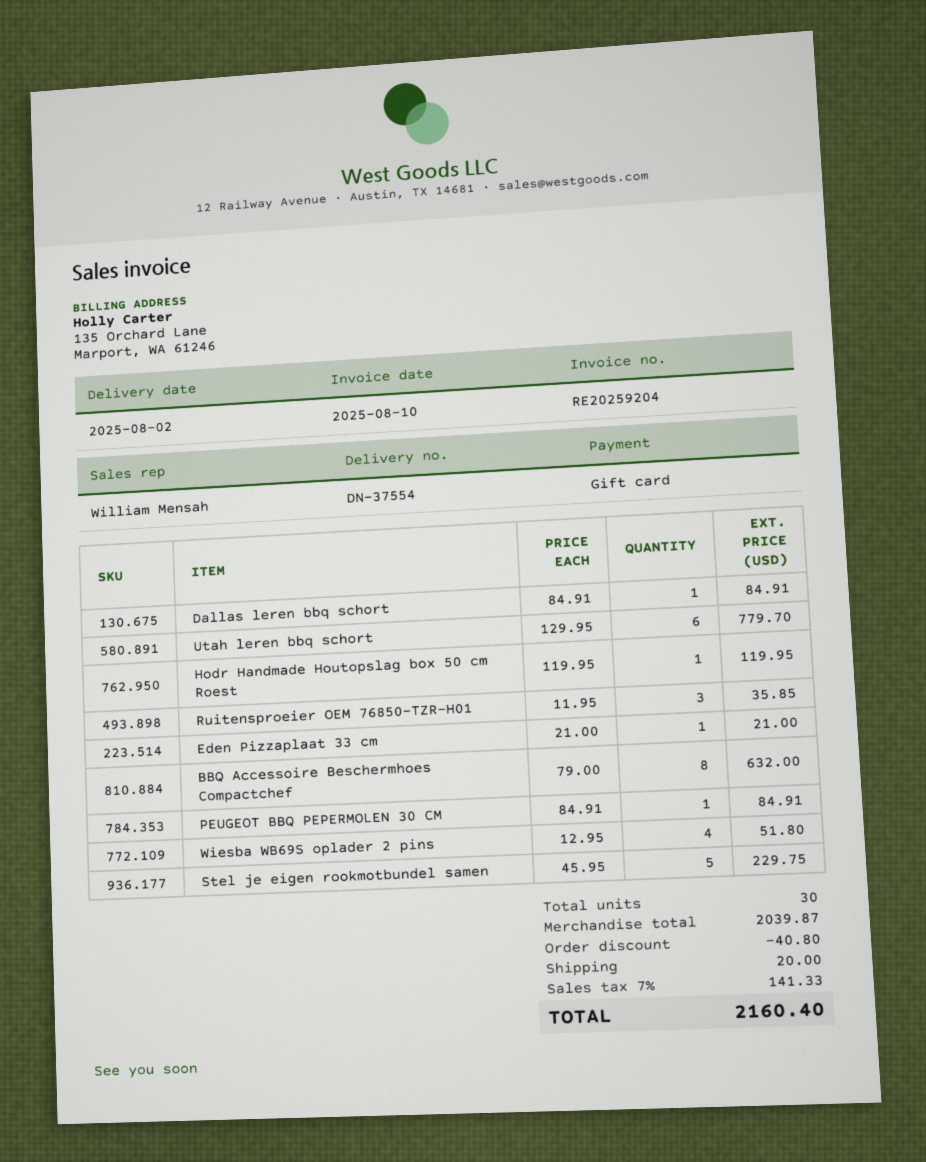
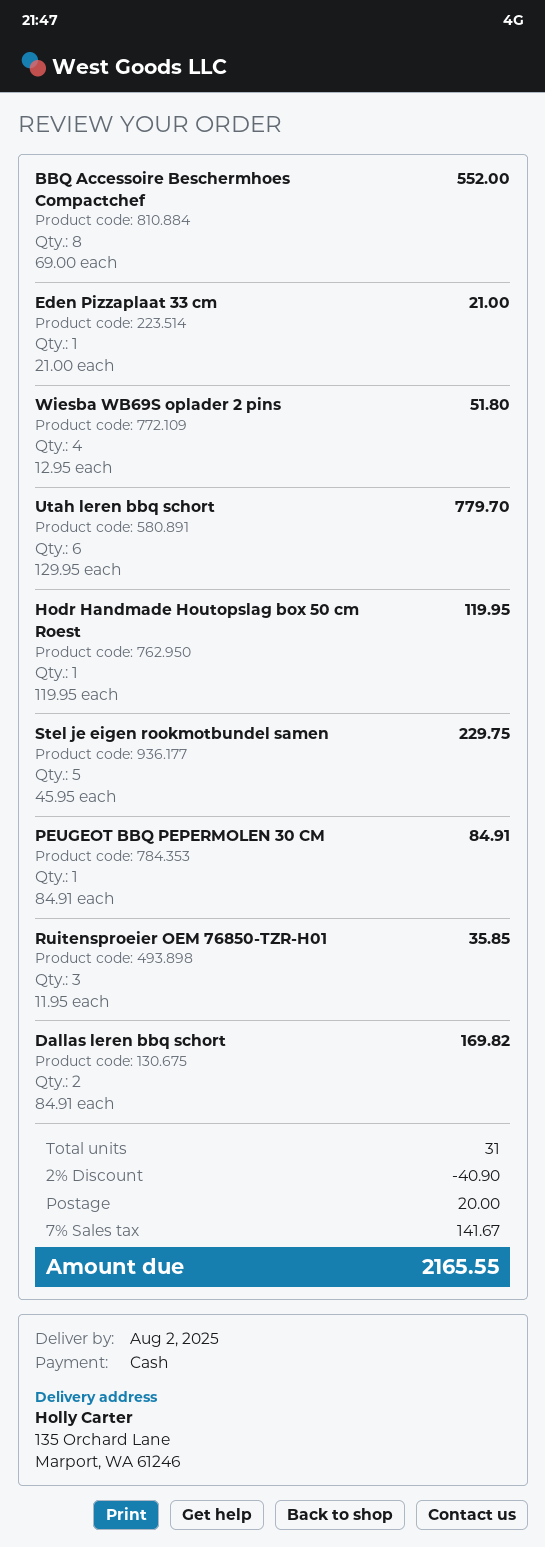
payment method: gift card -> cash
Dallas leren bbq schort: 1 x 84.91 = 84.91 -> 2 x 84.91 = 169.82
BBQ Accessoire Beschermhoes Compactchef: 8 x 79.00 = 632.00 -> 8 x 69.00 = 552.00
total quantity: 30 -> 31
discount: 40.80 -> 40.90
tax: 7% = 141.33 -> 7% = 141.67
total: 2160.40 -> 2165.55

